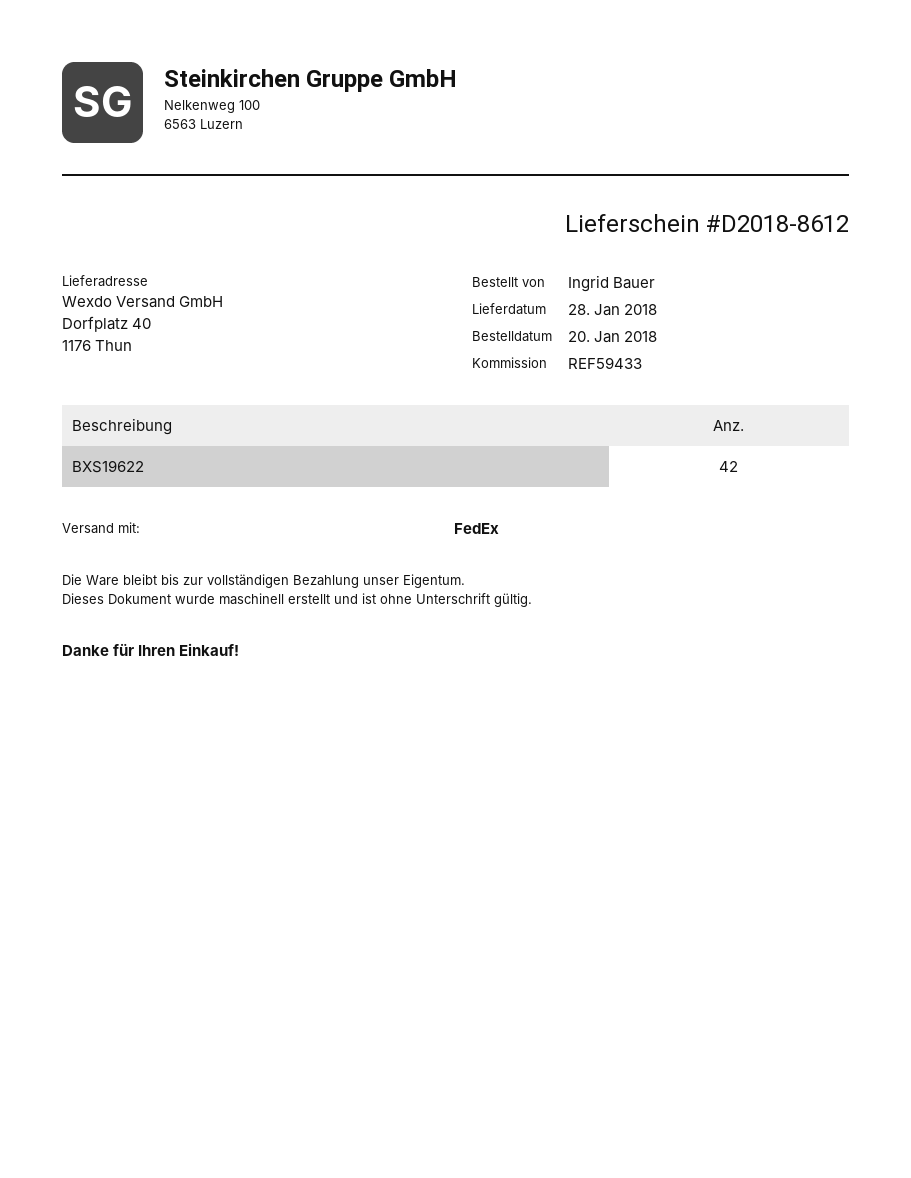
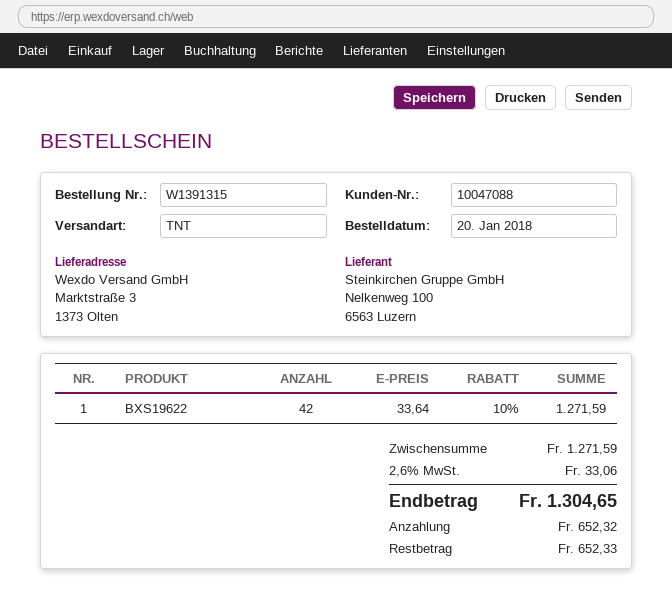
shipping method: FedEx -> TNT
ship to: Dorfplatz 40, 1176 Thun -> Marktstraße 3, 1373 Olten

